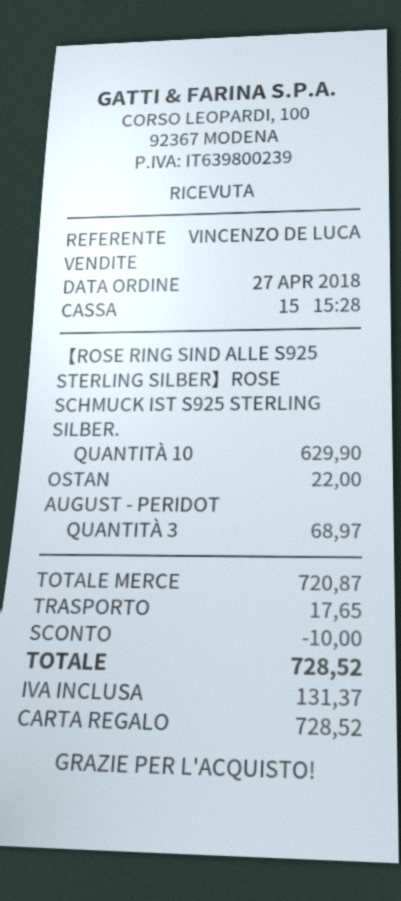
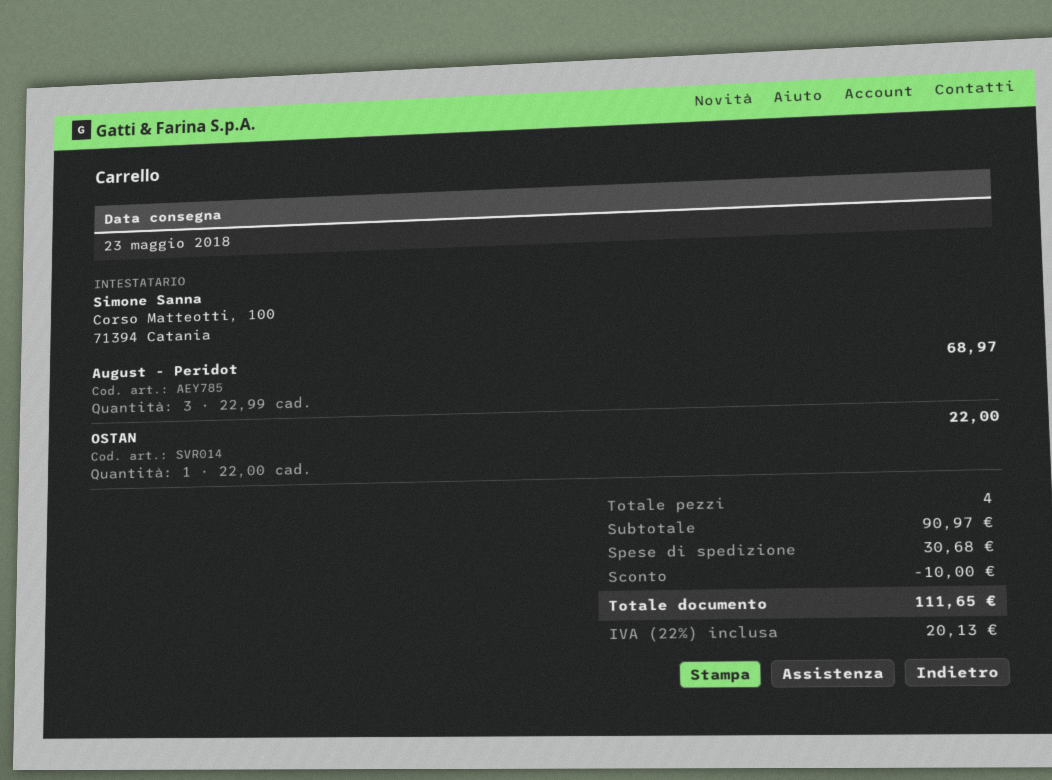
【ROSE RING SIND ALLE S925 STERLING SILBER】ROSE SCHMUCK IST S925 STERLING SILBER.: 10 for 629.90 -> none
subtotal: 720.87 -> 90.97
shipping: 17.65 -> 30.68
tax: 131.37 -> 20.13
total: 728.52 -> 111.65

